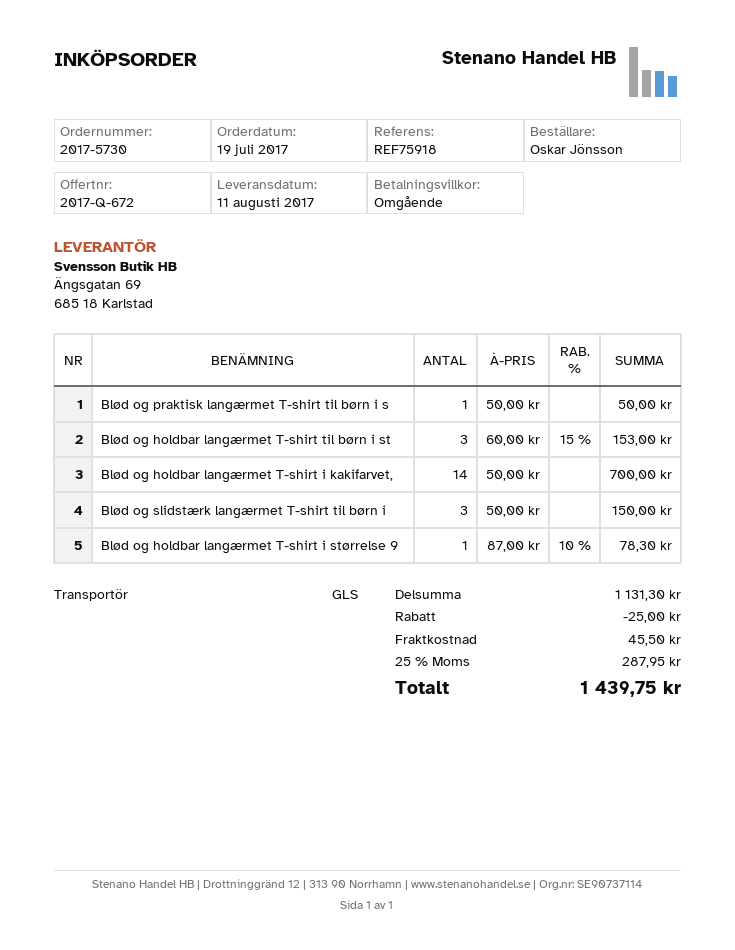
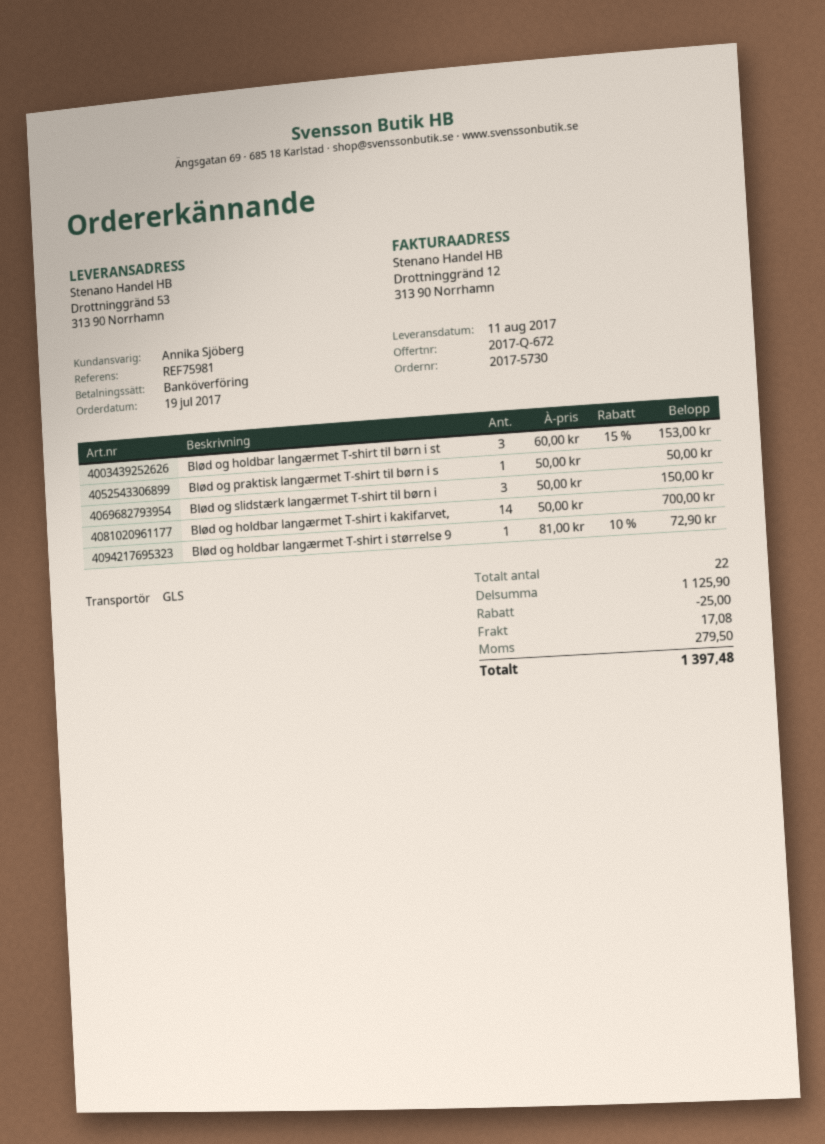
reference: REF75918 -> REF75981
Blød og holdbar langærmet T-shirt i størrelse 9: 1 x 87.00 - 10% = 78.30 -> 1 x 81.00 - 10% = 72.90
subtotal: 1131.30 -> 1125.90
shipping: 45.50 -> 17.08
tax: 287.95 -> 279.50
total: 1439.75 -> 1397.48

